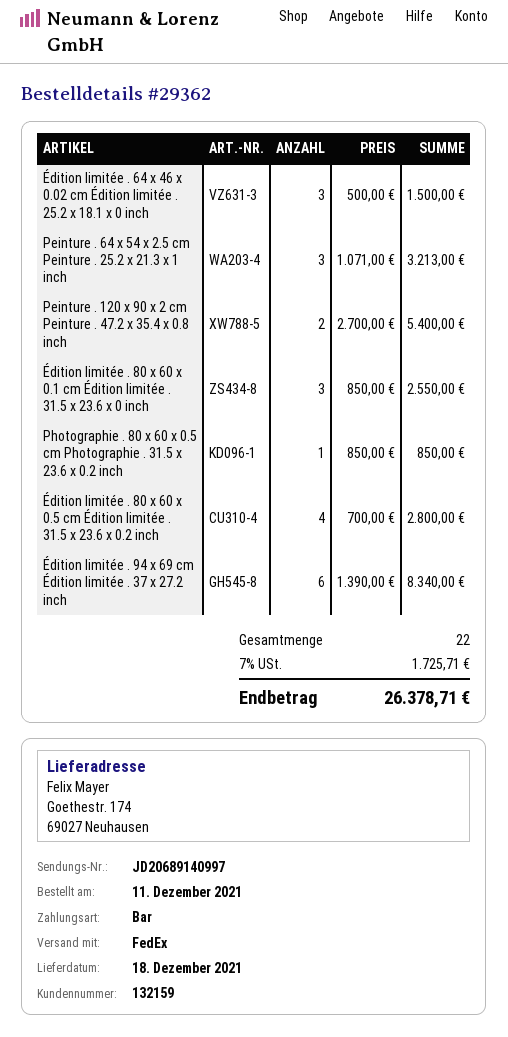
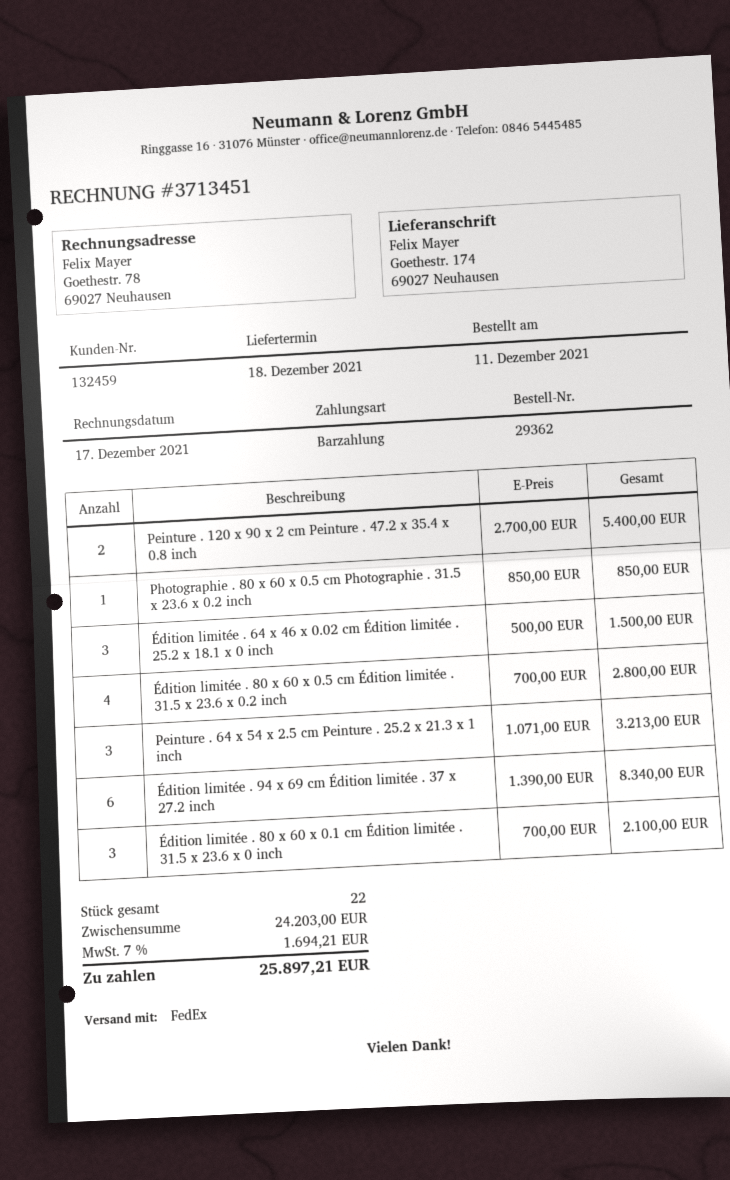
customer number: 132159 -> 132459
Édition limitée . 80 x 60 x 0.1 cm Édition limitée . 31.5 x 23.6 x 0 inch: 3 x 850.00 = 2550.00 -> 3 x 700.00 = 2100.00
tax: 7% = 1725.71 -> 7% = 1694.21
total: 26378.71 -> 25897.21

